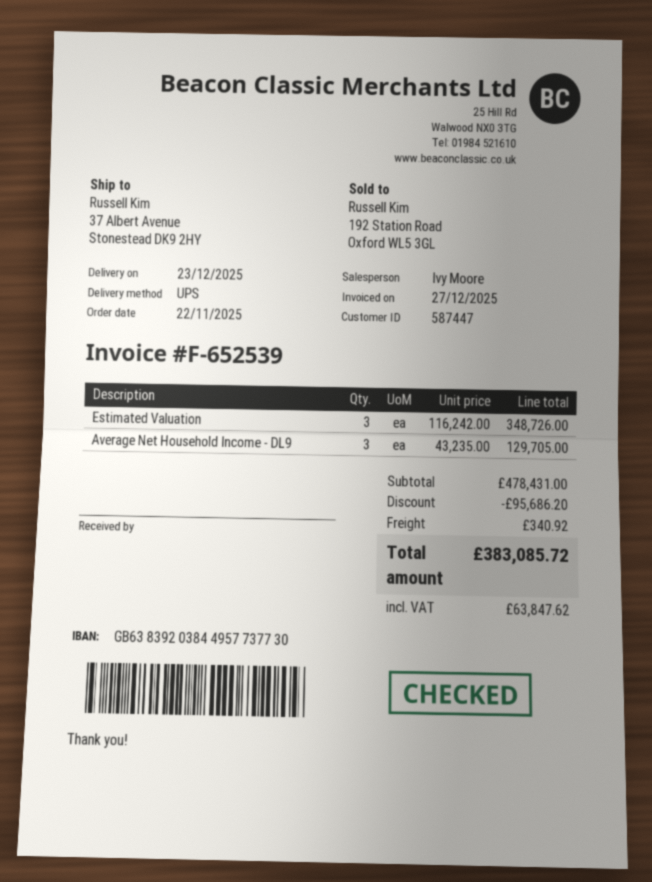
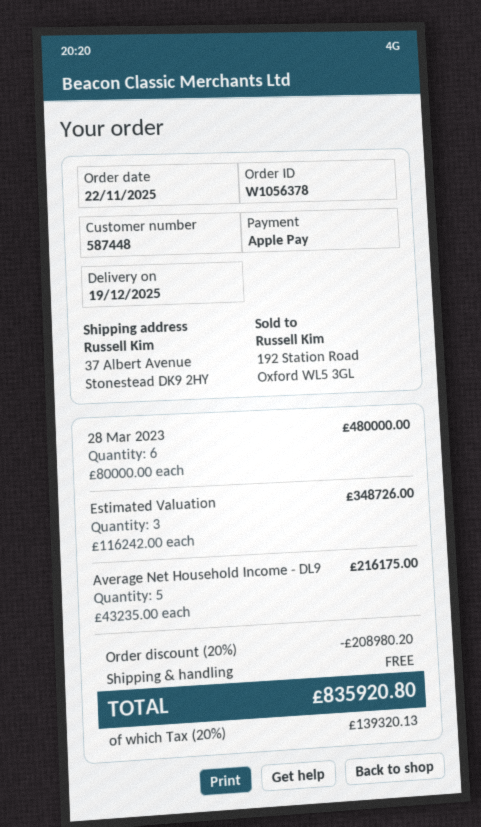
delivery date: 2025-12-23 -> 2025-12-19
customer number: 587447 -> 587448
Average Net Household Income - DL9: 3 x 43235.00 = 129705.00 -> 5 x 43235.00 = 216175.00
28 Mar 2023: none -> 6 x 80000.00 = 480000.00
discount: 95686.20 -> 208980.20
shipping: 340.92 -> 0.00
tax: 63847.62 -> 139320.13
total: 383085.72 -> 835920.80

